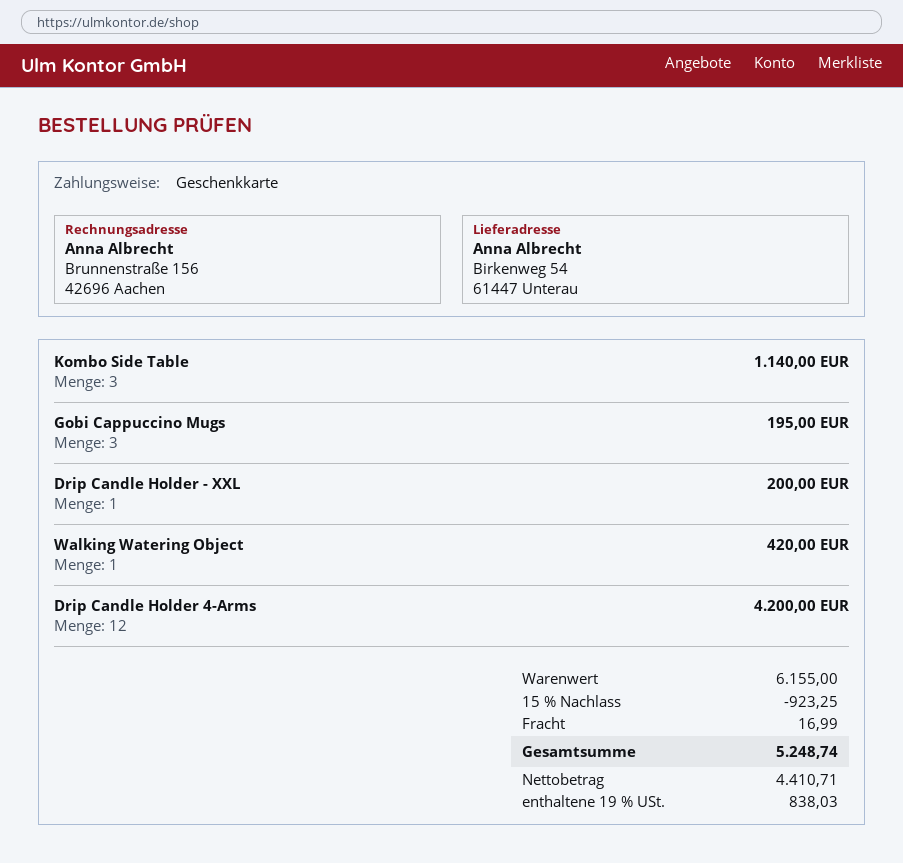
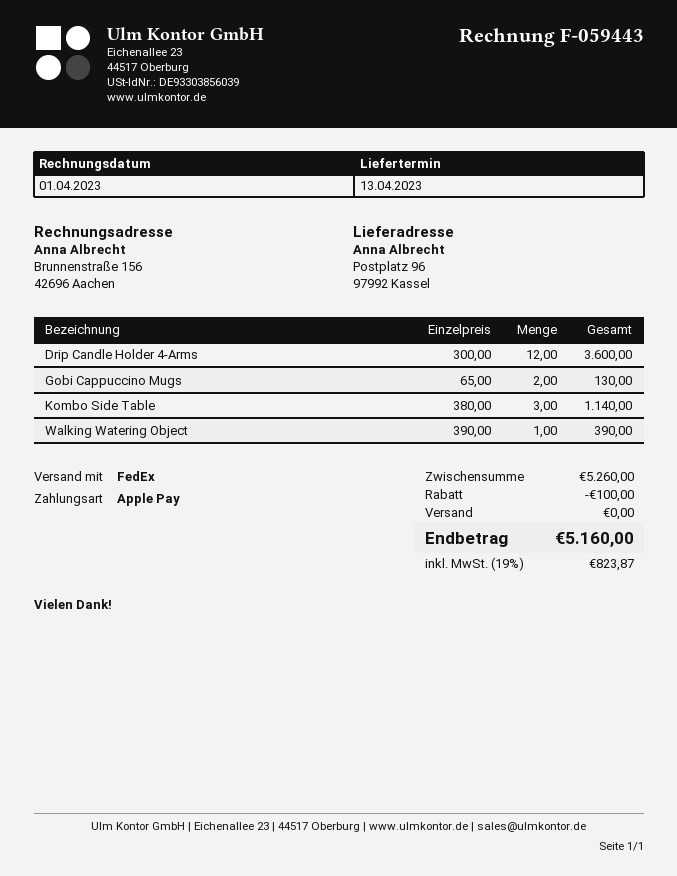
payment method: gift card -> Apple Pay
ship to: Birkenweg 54, 61447 Unterau -> Postplatz 96, 97992 Kassel
Gobi Cappuccino Mugs: 3 for 195.00 -> 2 for 130.00
Drip Candle Holder - XXL: 1 for 200.00 -> none
Walking Watering Object: 1 for 420.00 -> 1 for 390.00
Drip Candle Holder 4-Arms: 12 for 4200.00 -> 12 for 3600.00
subtotal: 6155.00 -> 5260.00
discount: 923.25 -> 100.00
shipping: 16.99 -> 0.00
tax: 19% = 838.03 -> 19% = 823.87
total: 5248.74 -> 5160.00

